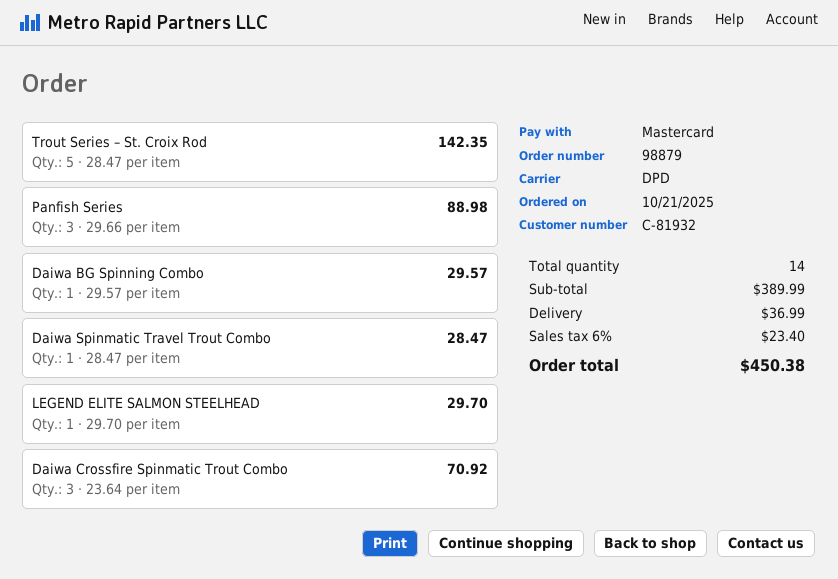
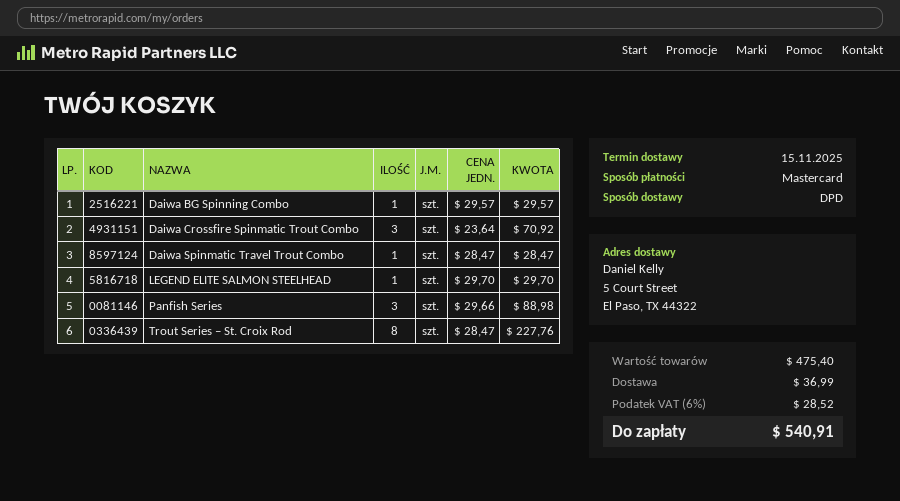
Trout Series – St. Croix Rod: 5 x 28.47 = 142.35 -> 8 x 28.47 = 227.76
subtotal: 389.99 -> 475.40
tax: 6% = 23.40 -> 6% = 28.52
total: 450.38 -> 540.91

